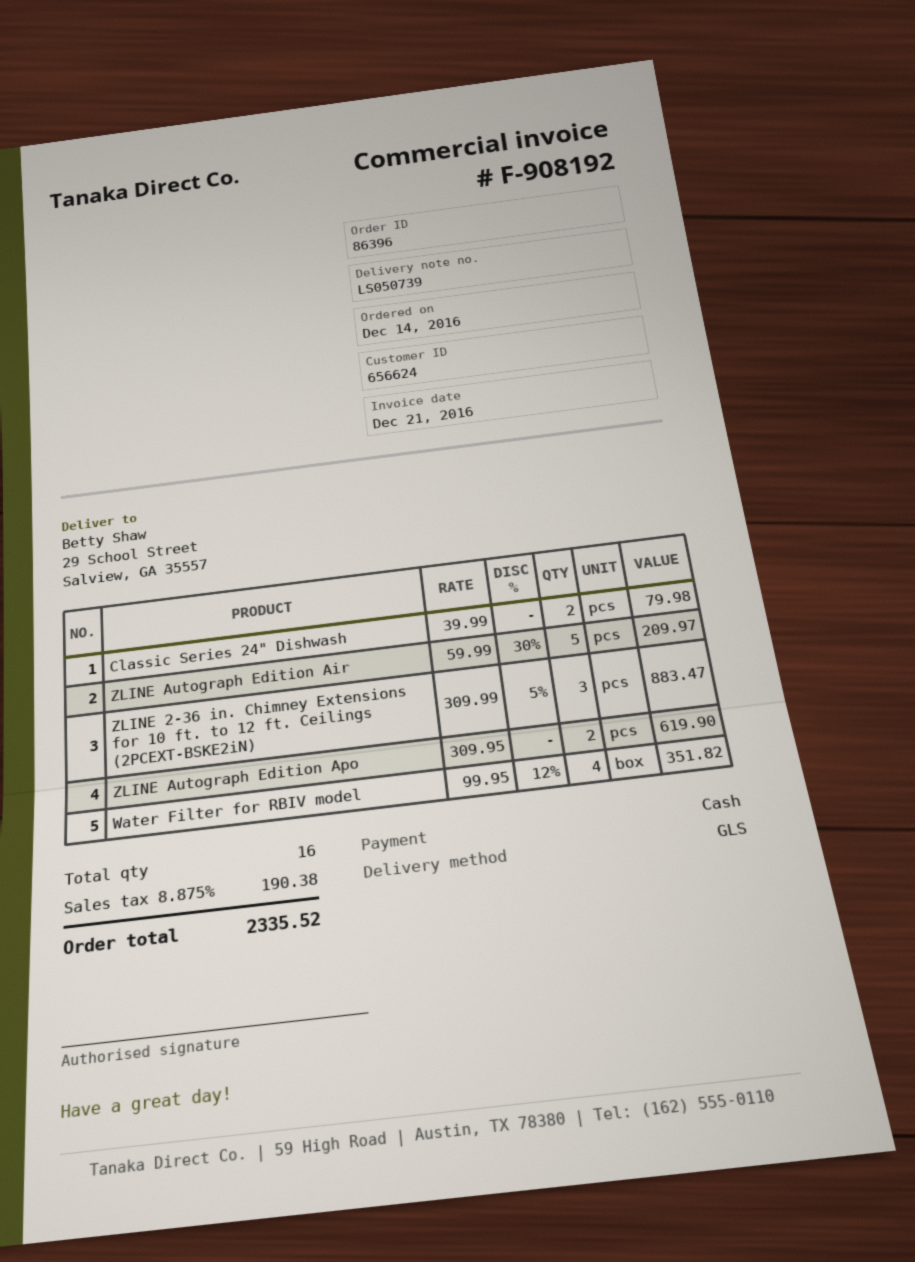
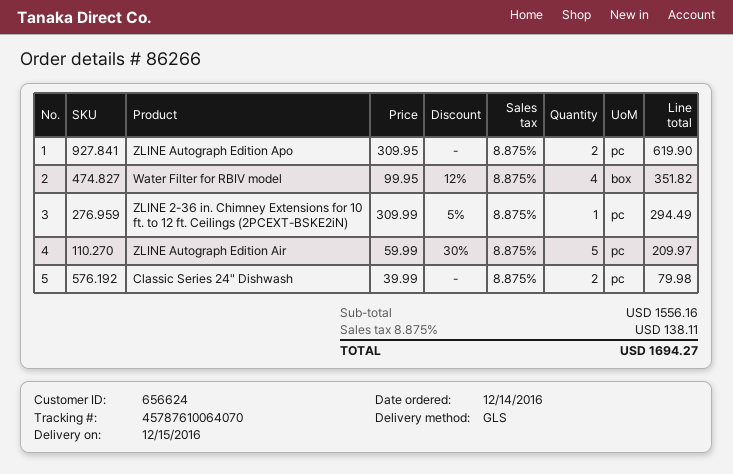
order number: 86396 -> 86266
ZLINE 2-36 in. Chimney Extensions for 10 ft. to 12 ft. Ceilings (2PCEXT-BSKE2iN): 3 x 309.99 - 5% = 883.47 -> 1 x 309.99 - 5% = 294.49
tax: 8.875% = 190.38 -> 8.875% = 138.11
total: 2335.52 -> 1694.27

